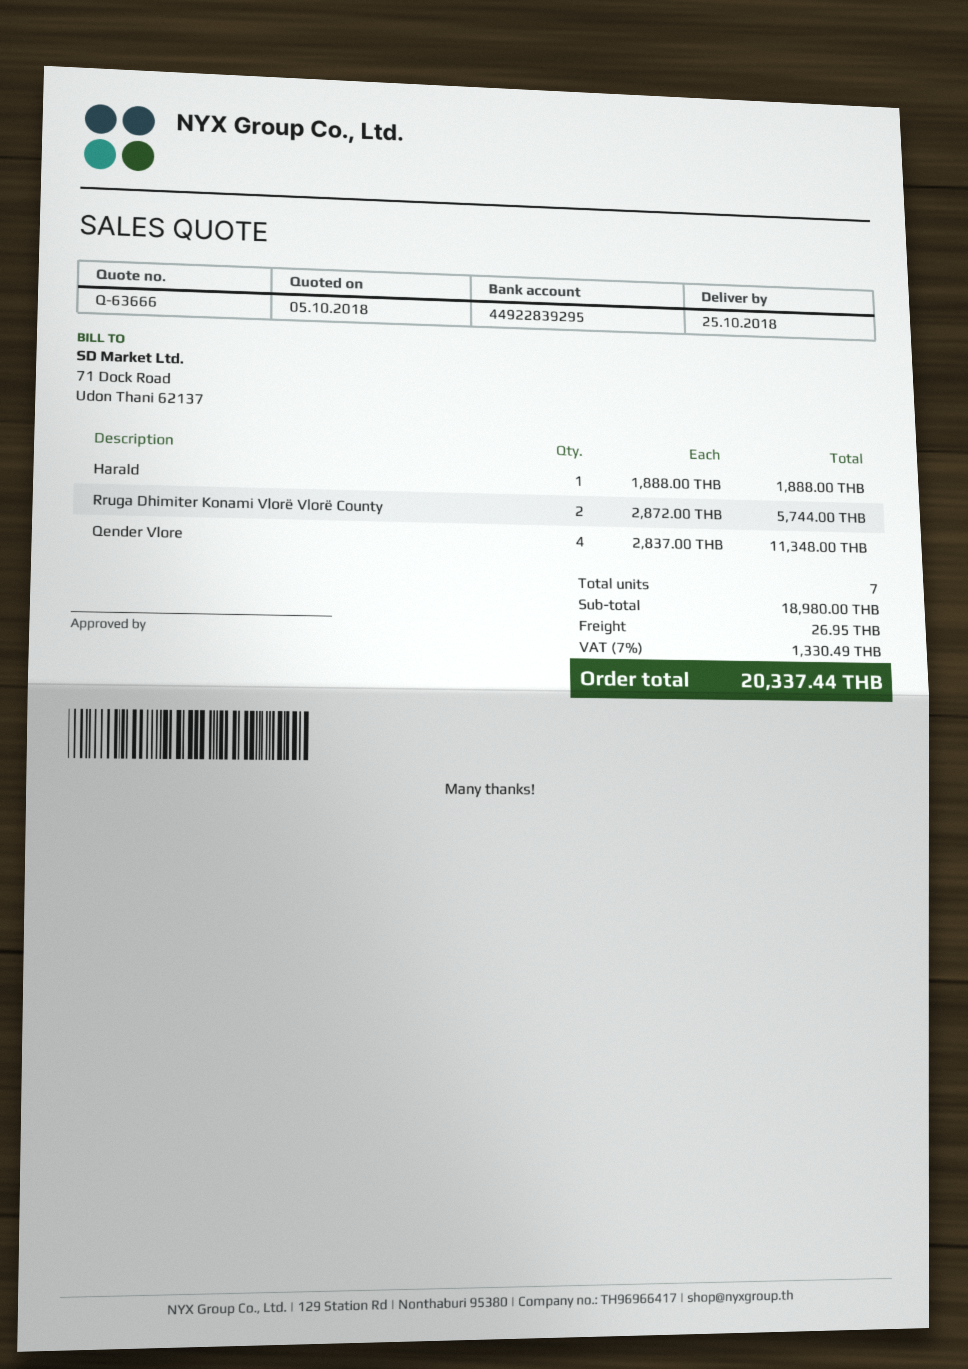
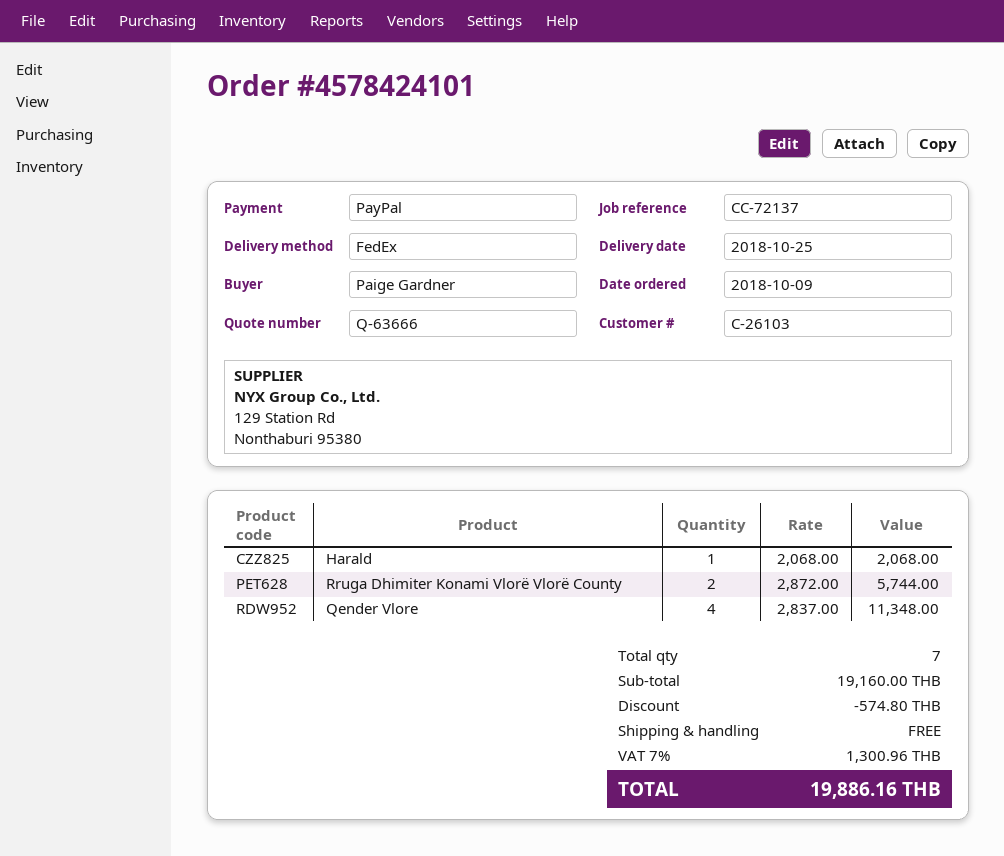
Harald: 1 x 1888.00 = 1888.00 -> 1 x 2068.00 = 2068.00
subtotal: 18980.00 -> 19160.00
discount: none -> 574.80
shipping: 26.95 -> 0.00
tax: 7% = 1330.49 -> 7% = 1300.96
total: 20337.44 -> 19886.16

